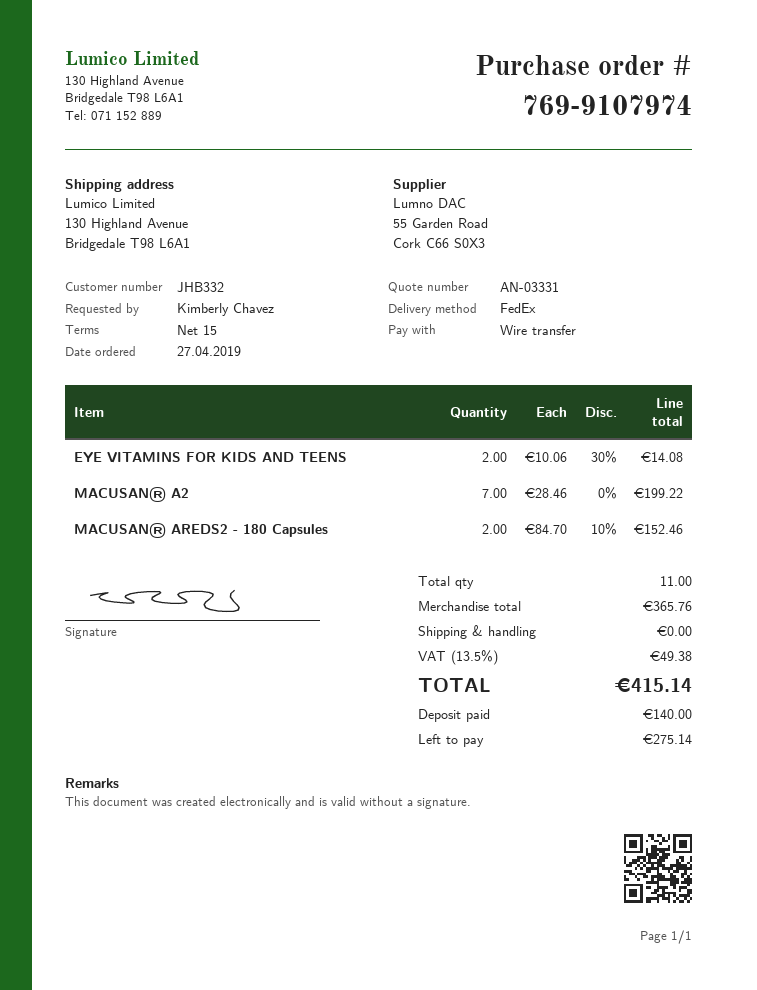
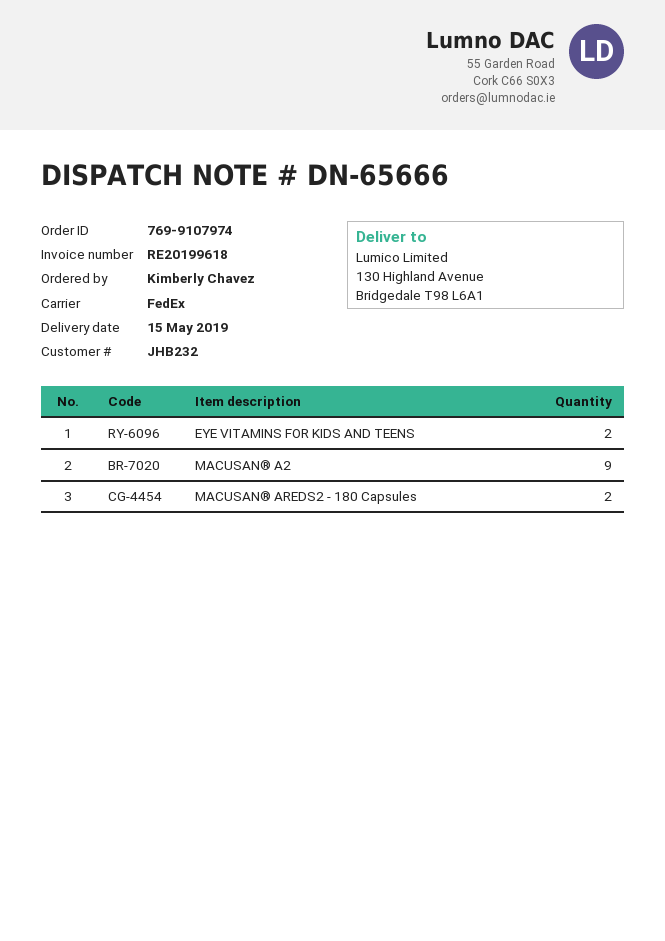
customer number: JHB332 -> JHB232
MACUSAN® A2: 7 -> 9

